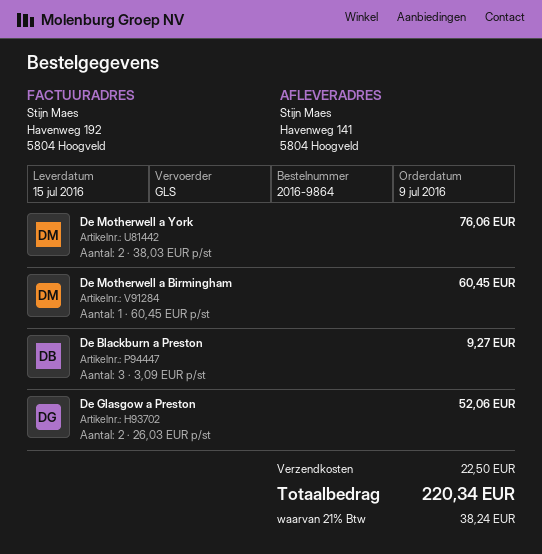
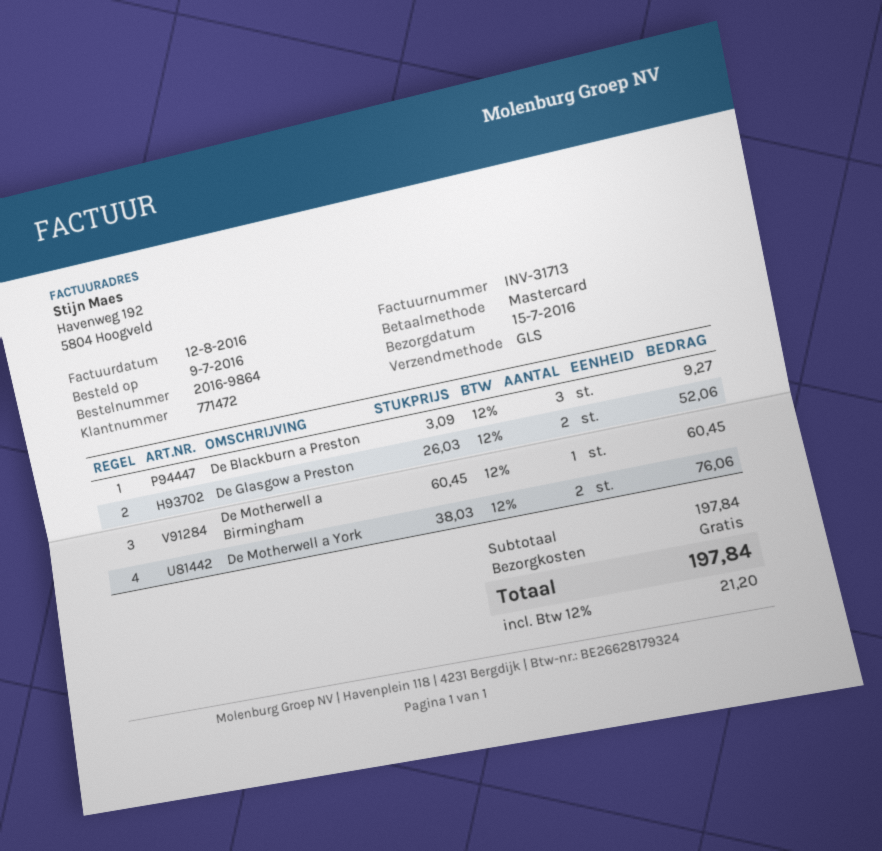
shipping: 22.50 -> 0.00
tax: 21% = 38.24 -> 12% = 21.20
total: 220.34 -> 197.84

